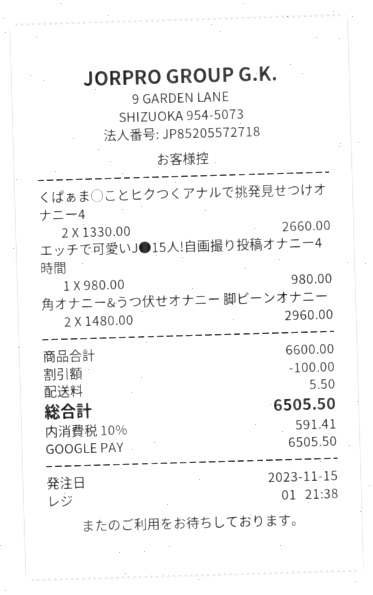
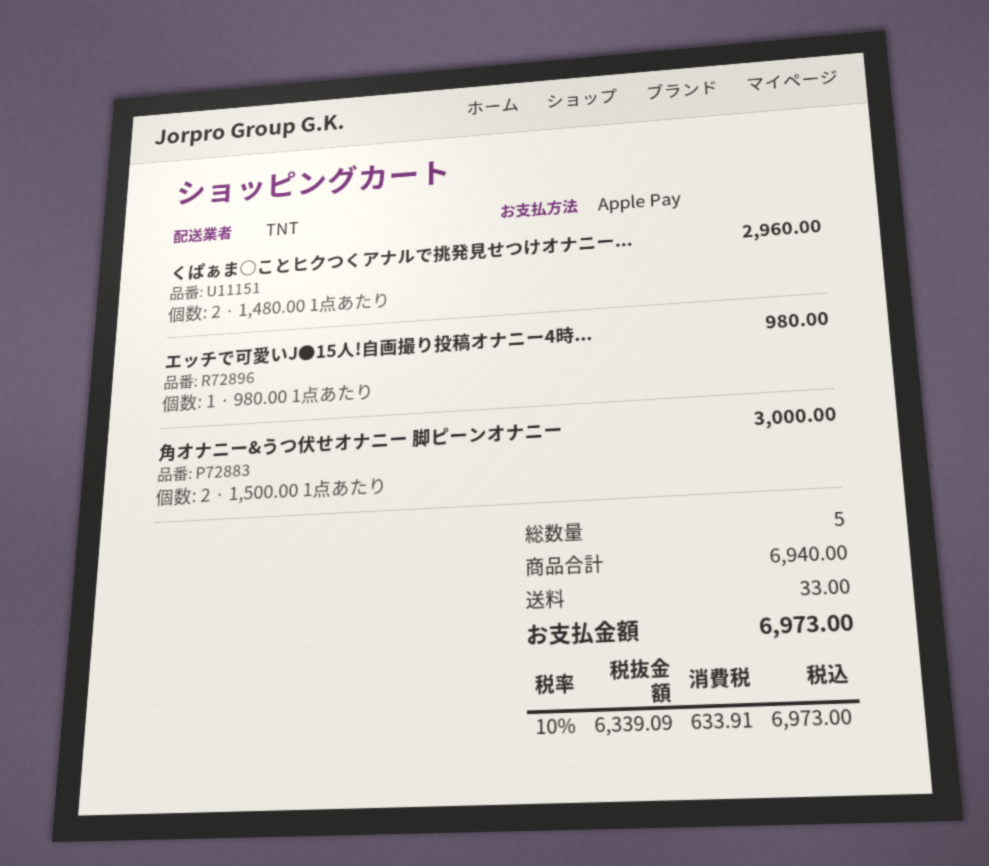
payment method: Google Pay -> Apple Pay
くぱぁま○ことヒクつくアナルで挑発見せつけオナニー4: 2 x 1330.00 = 2660.00 -> 2 x 1480.00 = 2960.00
角オナニー&うつ伏せオナニー 脚ピーンオナニー: 2 x 1480.00 = 2960.00 -> 2 x 1500.00 = 3000.00
subtotal: 6600.00 -> 6940.00
discount: 100.00 -> none
shipping: 5.50 -> 33.00
tax: 10% = 591.41 -> 10% = 633.91
total: 6505.50 -> 6973.00

